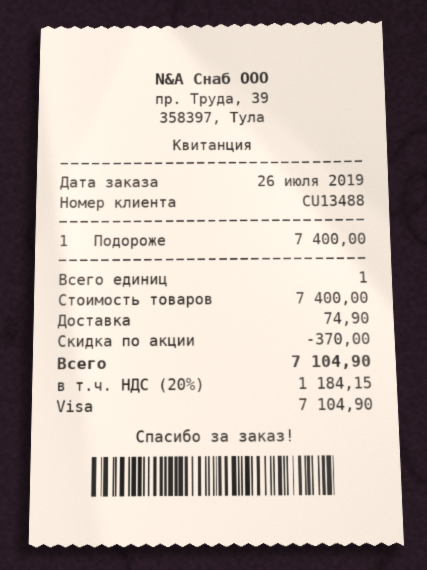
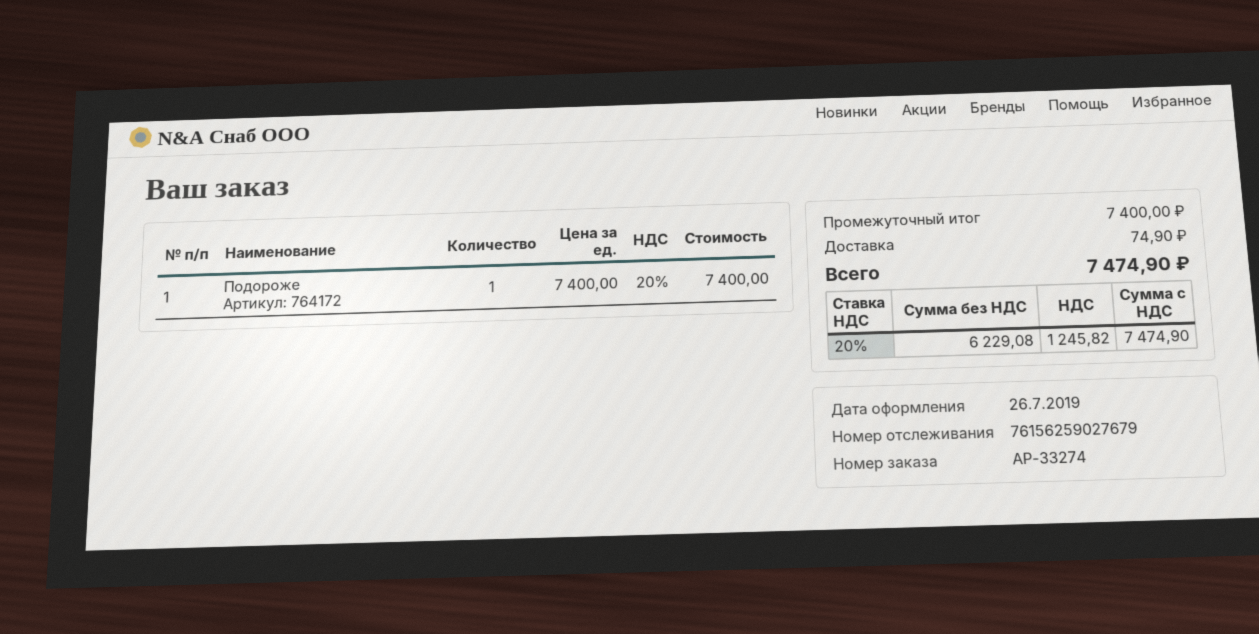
discount: 370.00 -> none
tax: 20% = 1184.15 -> 20% = 1245.82
total: 7104.90 -> 7474.90

